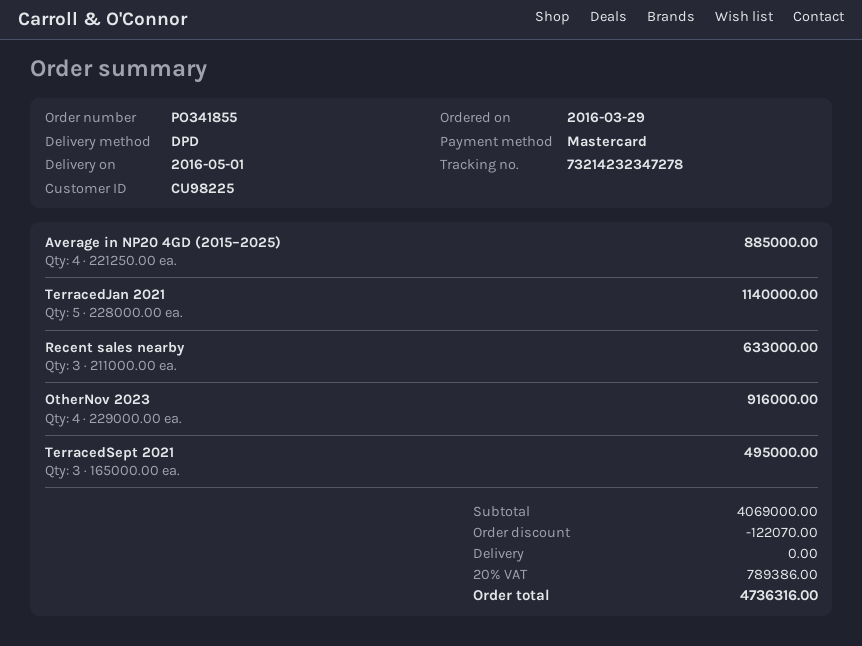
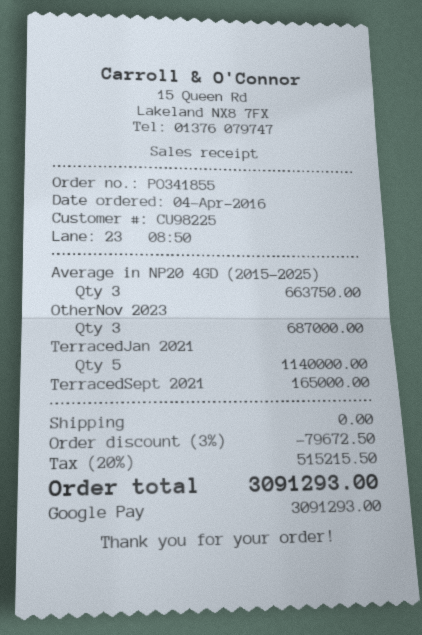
order date: 2016-03-29 -> 2016-04-04
payment method: Mastercard -> Google Pay
Average in NP20 4GD (2015–2025): 4 for 885000.00 -> 3 for 663750.00
Recent sales nearby: 3 for 633000.00 -> none
OtherNov 2023: 4 for 916000.00 -> 3 for 687000.00
TerracedSept 2021: 3 for 495000.00 -> 1 for 165000.00
discount: 122070.00 -> 79672.50
tax: 20% = 789386.00 -> 20% = 515215.50
total: 4736316.00 -> 3091293.00

